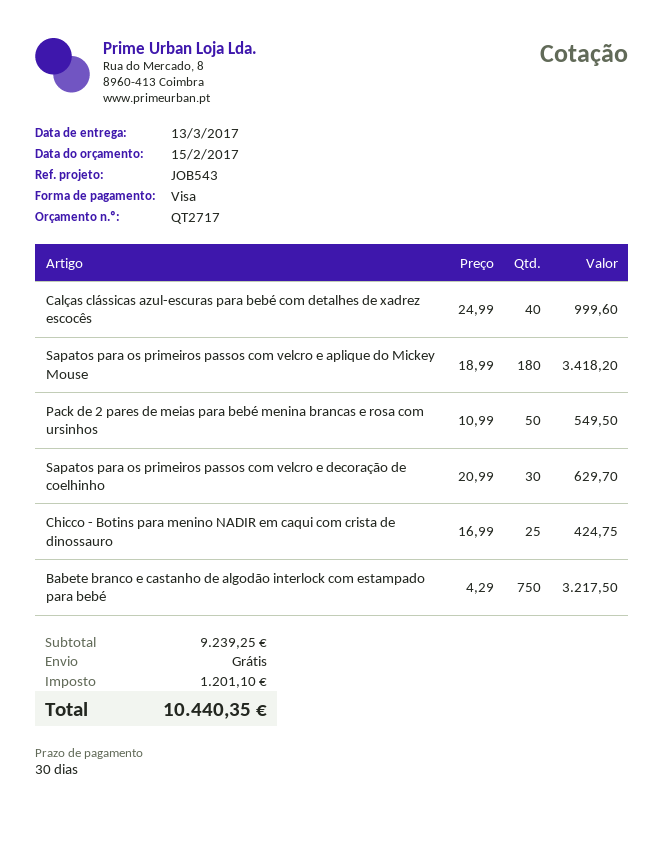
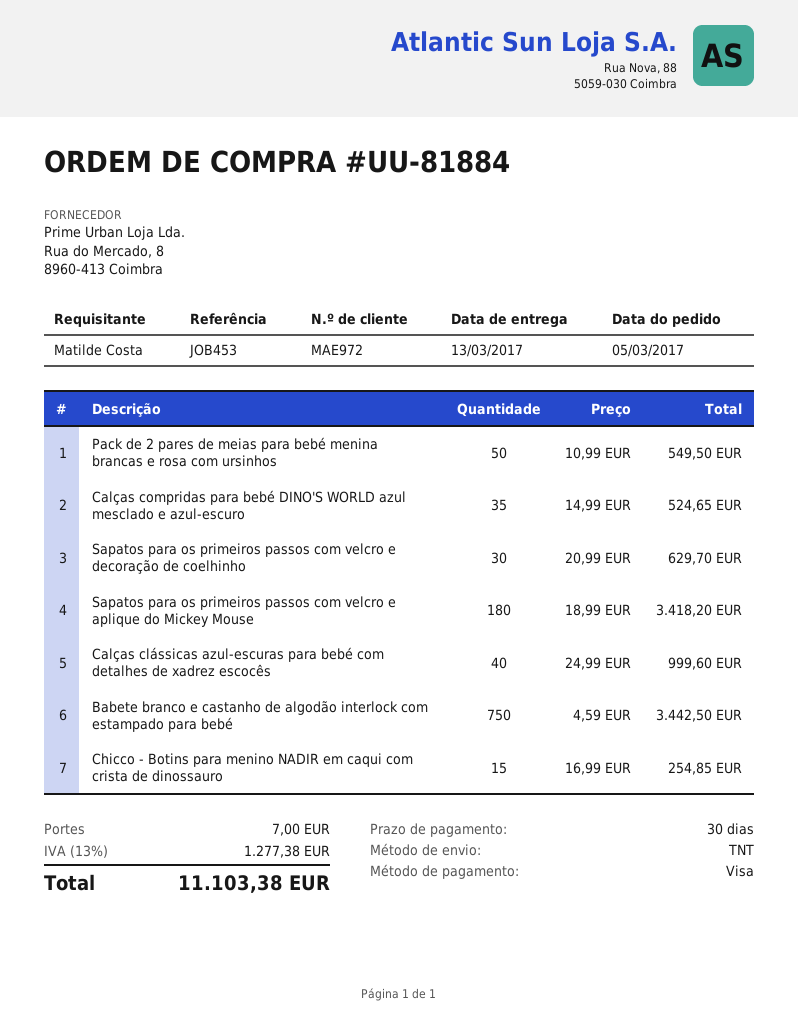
reference: JOB543 -> JOB453
Chicco - Botins para menino NADIR em caqui com crista de dinossauro: 25 x 16.99 = 424.75 -> 15 x 16.99 = 254.85
Babete branco e castanho de algodão interlock com estampado para bebé: 750 x 4.29 = 3217.50 -> 750 x 4.59 = 3442.50
Calças compridas para bebé DINO'S WORLD azul mesclado e azul-escuro: none -> 35 x 14.99 = 524.65
shipping: 0.00 -> 7.00
tax: 1201.10 -> 1277.38
total: 10440.35 -> 11103.38

